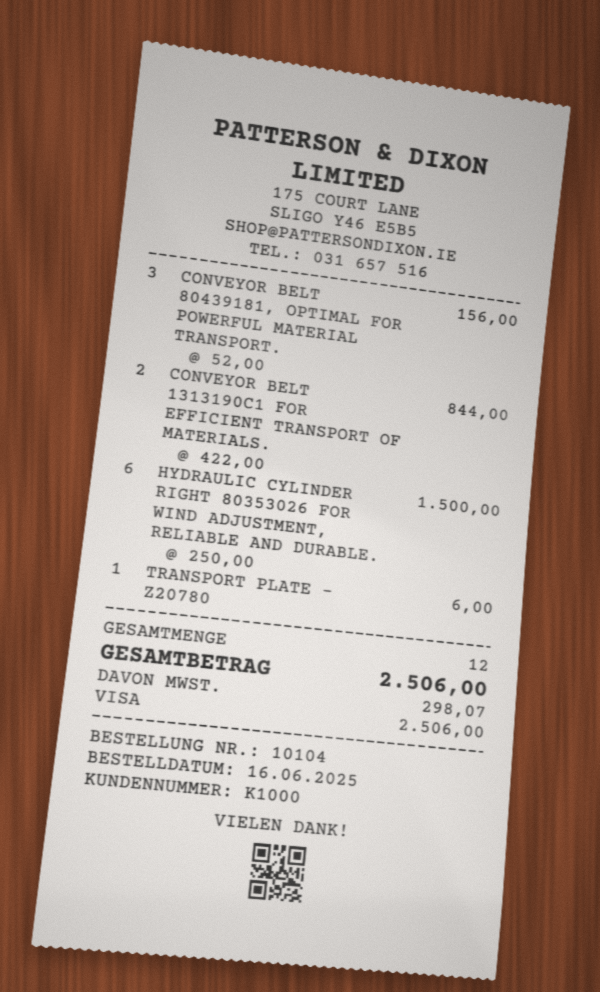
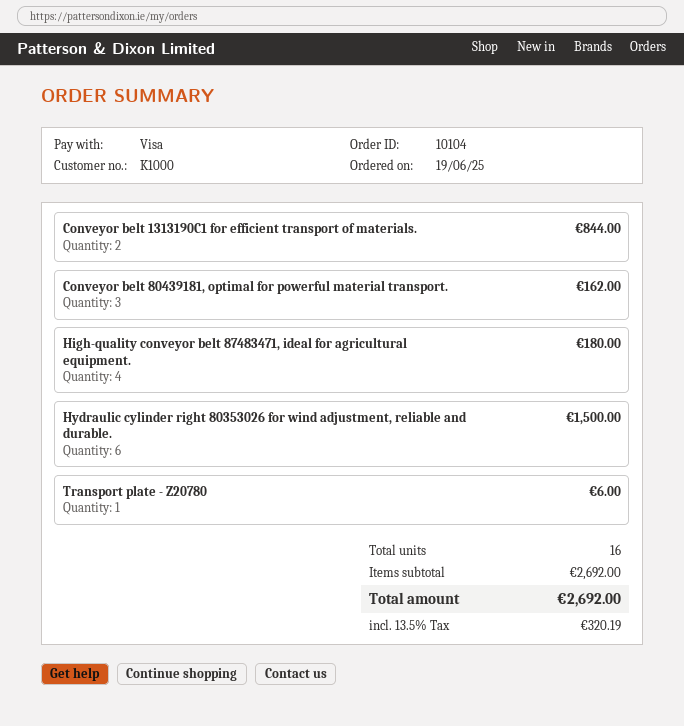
order date: 2025-06-16 -> 2025-06-19
CONVEYOR BELT 80439181, OPTIMAL FOR POWERFUL MATERIAL TRANSPORT.: 3 for 156.00 -> 3 for 162.00
High-quality conveyor belt 87483471, ideal for agricultural equipment.: none -> 4 for 180.00
total quantity: 12 -> 16
tax: 298.07 -> 320.19
total: 2506.00 -> 2692.00

